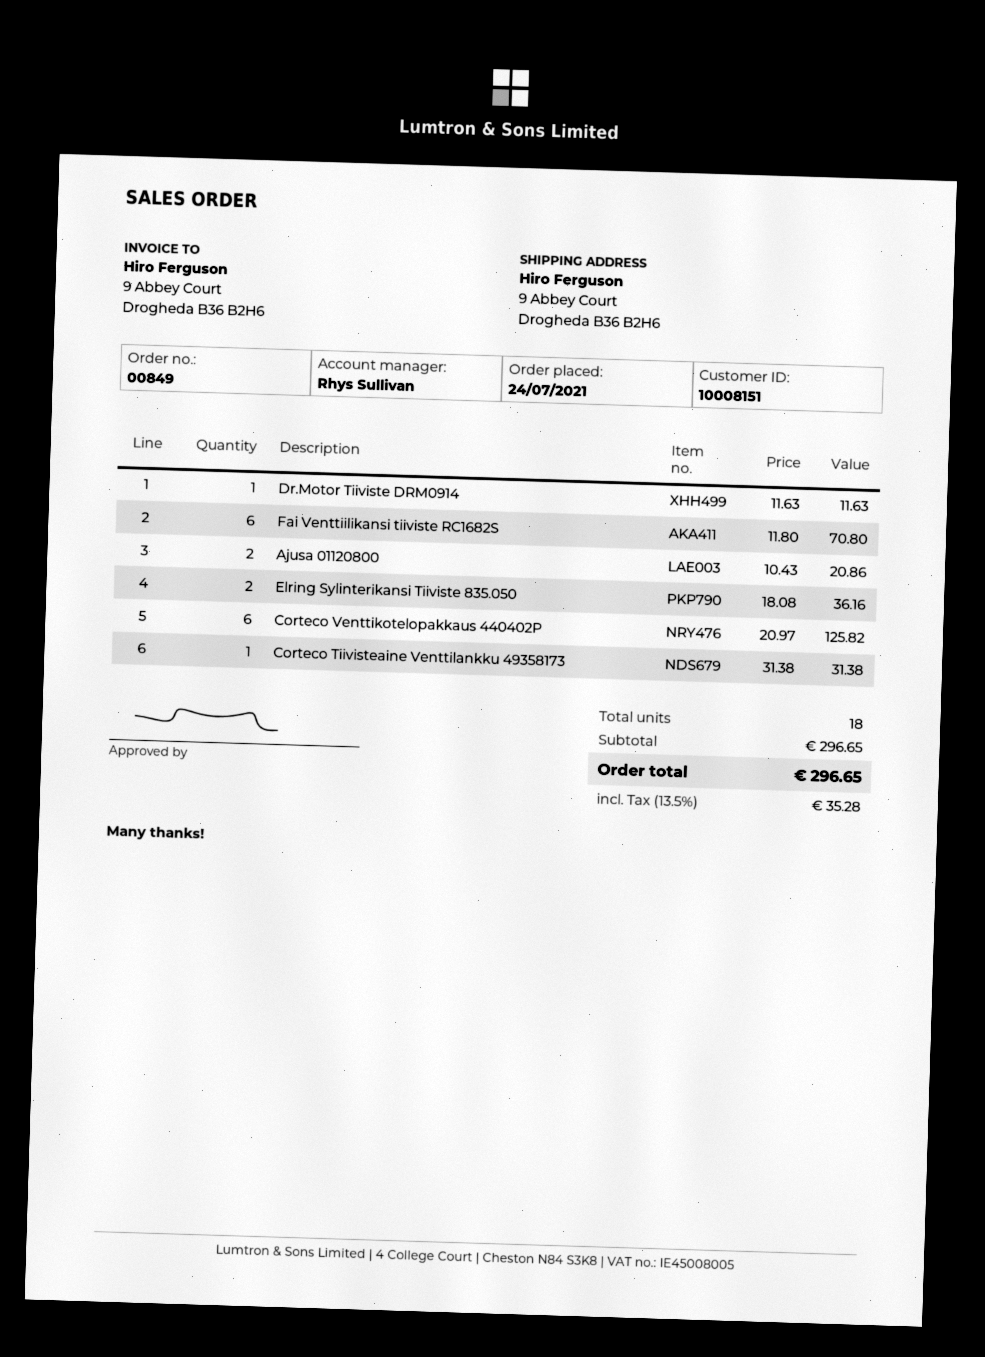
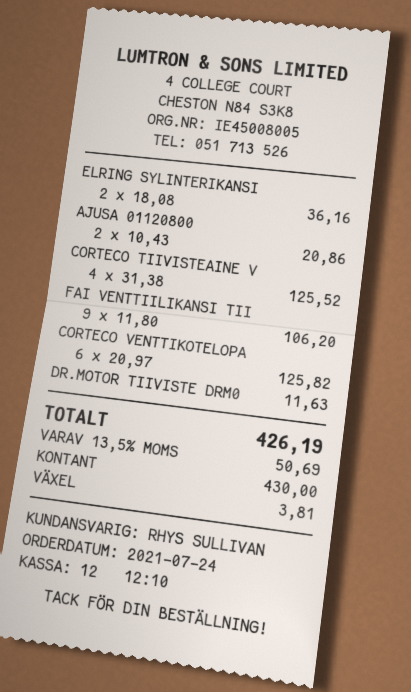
Fai Venttiilikansi tiiviste RC1682S: 6 x 11.80 = 70.80 -> 9 x 11.80 = 106.20
Corteco Tiivisteaine Venttilankku 49358173: 1 x 31.38 = 31.38 -> 4 x 31.38 = 125.52
tax: 13.5% = 35.28 -> 13.5% = 50.69
total: 296.65 -> 426.19

